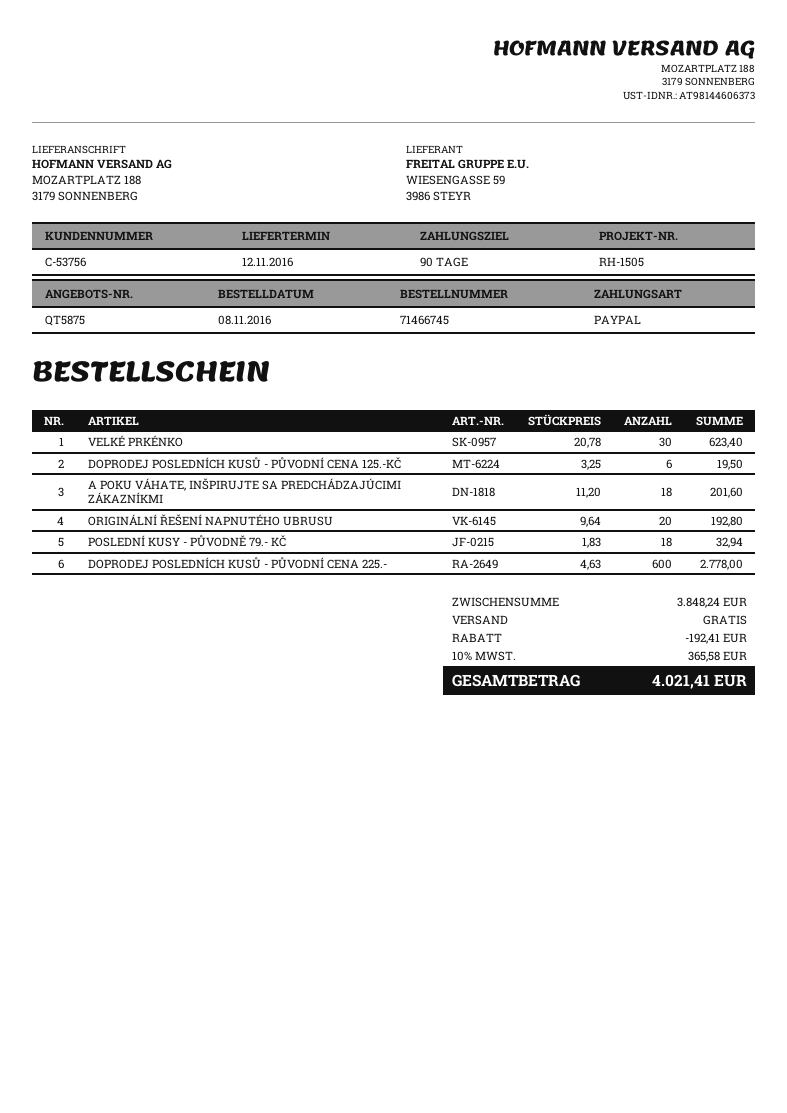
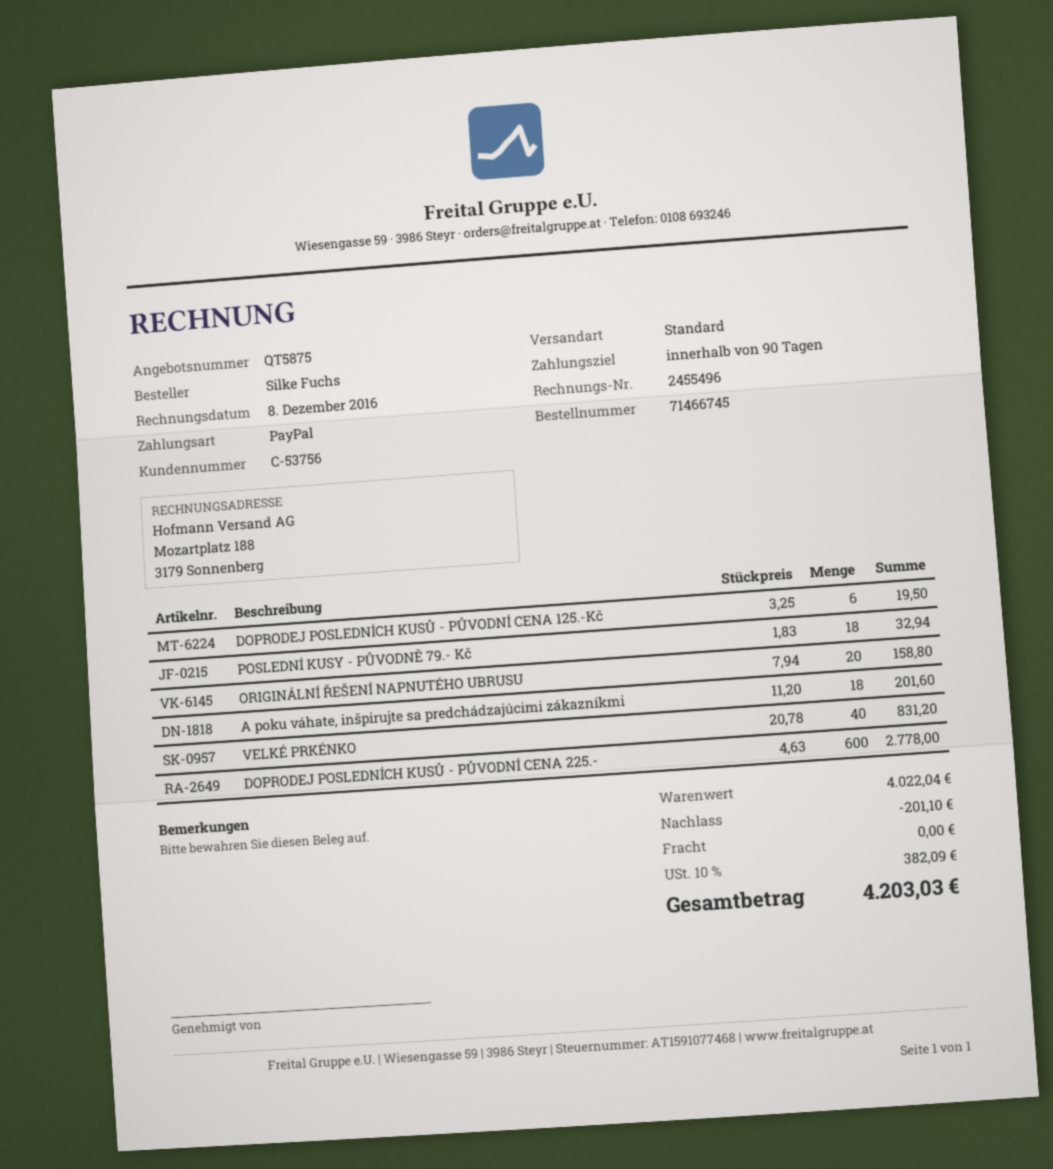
VELKÉ PRKÉNKO: 30 x 20.78 = 623.40 -> 40 x 20.78 = 831.20
ORIGINÁLNÍ ŘEŠENÍ NAPNUTÉHO UBRUSU: 20 x 9.64 = 192.80 -> 20 x 7.94 = 158.80
subtotal: 3848.24 -> 4022.04
discount: 192.41 -> 201.10
tax: 10% = 365.58 -> 10% = 382.09
total: 4021.41 -> 4203.03

